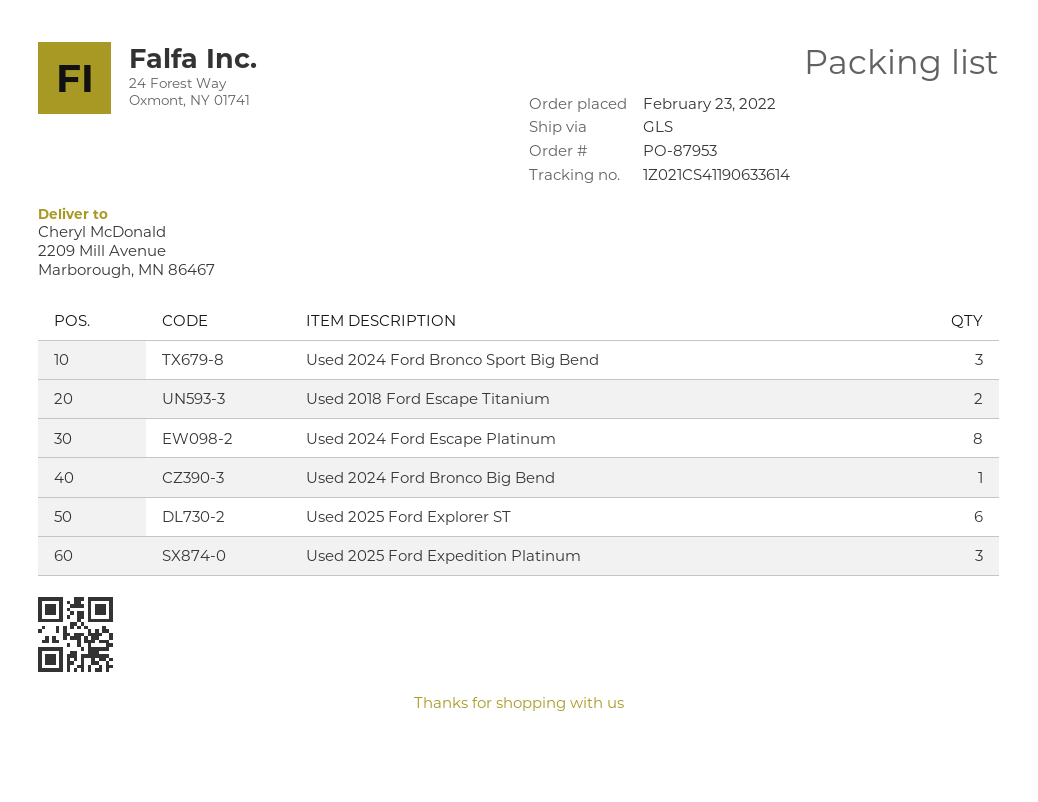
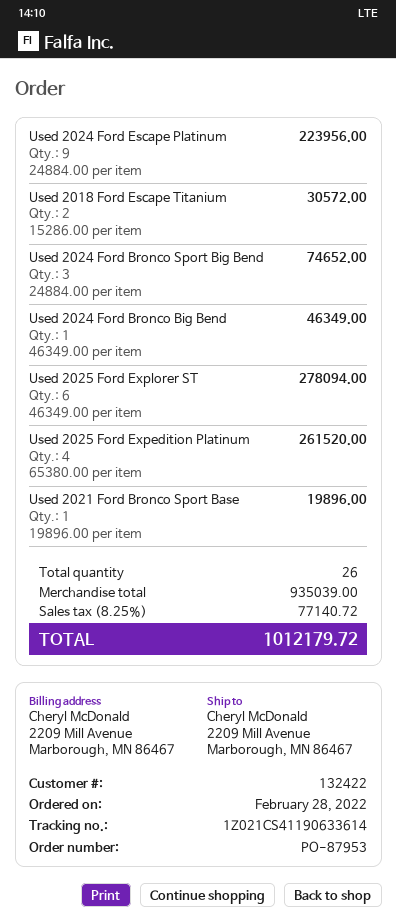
order date: 2022-02-23 -> 2022-02-28
Used 2024 Ford Escape Platinum: 8 -> 9
Used 2025 Ford Expedition Platinum: 3 -> 4
Used 2021 Ford Bronco Sport Base: none -> 1

